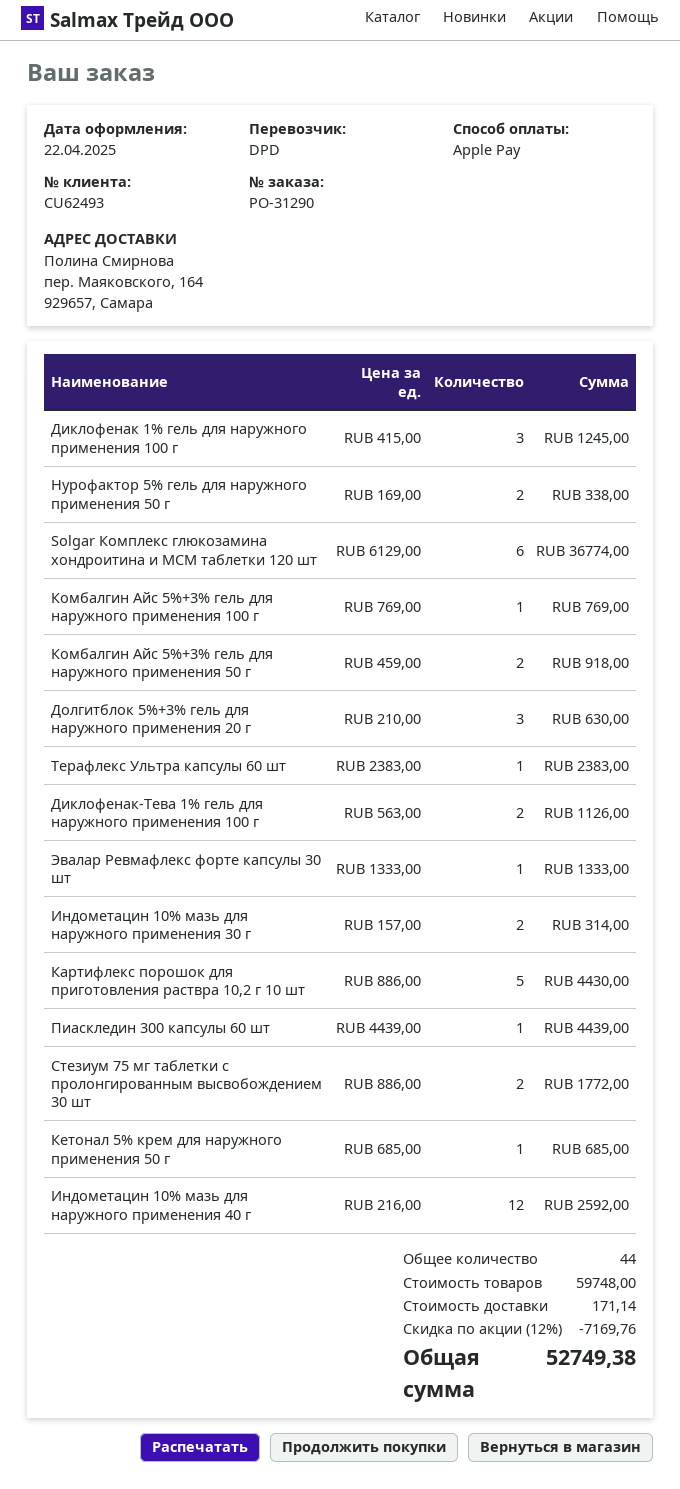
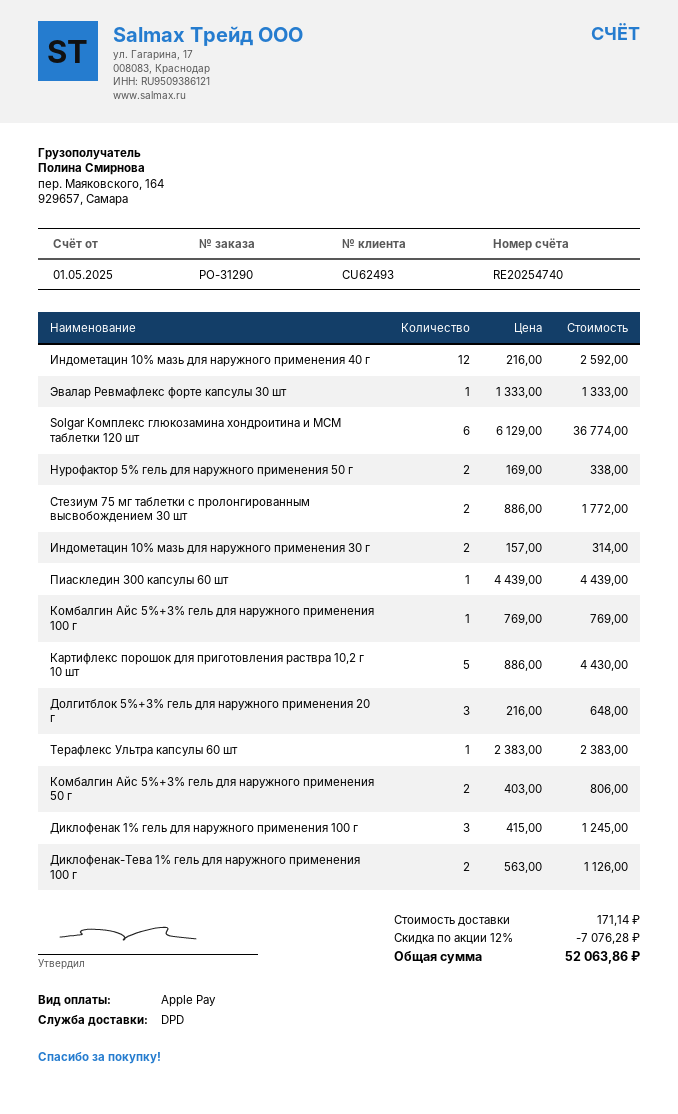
Комбалгин Айс 5%+3% гель для наружного применения 50 г: 2 x 459.00 = 918.00 -> 2 x 403.00 = 806.00
Долгитблок 5%+3% гель для наружного применения 20 г: 3 x 210.00 = 630.00 -> 3 x 216.00 = 648.00
Кетонал 5% крем для наружного применения 50 г: 1 x 685.00 = 685.00 -> none
discount: 12% = 7169.76 -> 12% = 7076.28
total: 52749.38 -> 52063.86

